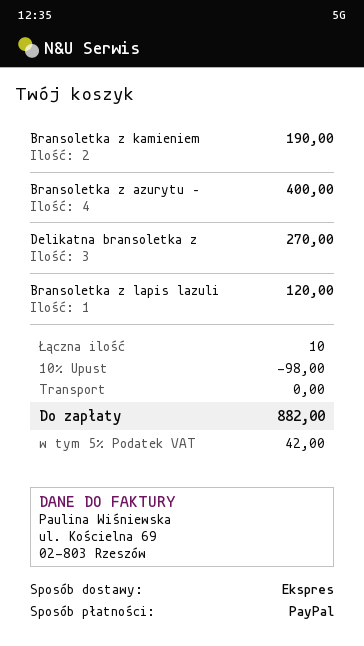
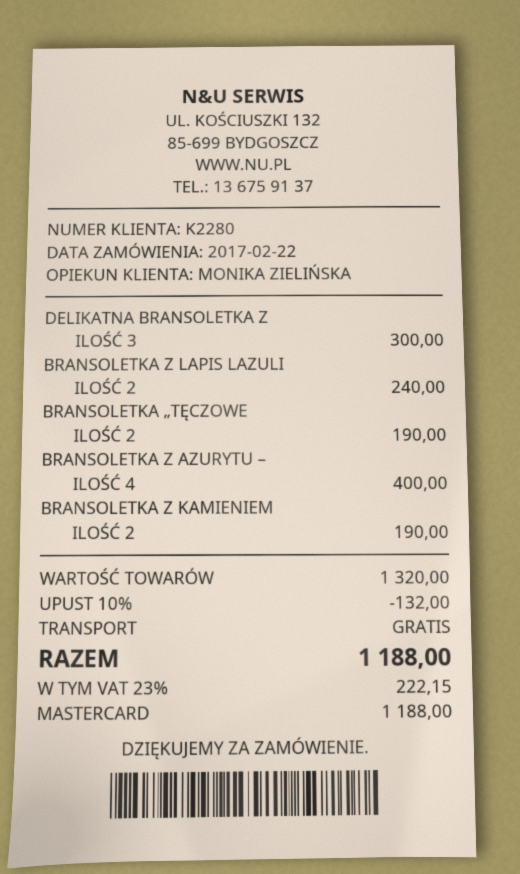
payment method: PayPal -> Mastercard
Delikatna bransoletka z: 3 for 270.00 -> 3 for 300.00
Bransoletka z lapis lazuli: 1 for 120.00 -> 2 for 240.00
BRANSOLETKA „TĘCZOWE: none -> 2 for 190.00
discount: 10% = 98.00 -> 10% = 132.00
tax: 5% = 42.00 -> 23% = 222.15
total: 882.00 -> 1188.00

